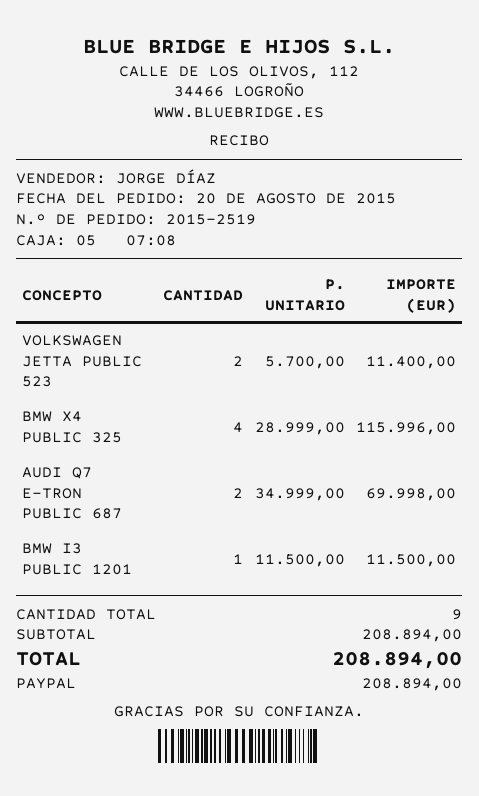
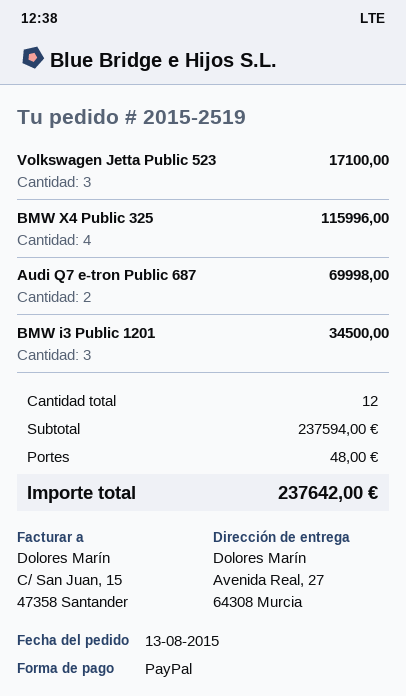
order date: 2015-08-20 -> 2015-08-13
VOLKSWAGEN JETTA PUBLIC 523: 2 for 11400.00 -> 3 for 17100.00
BMW I3 PUBLIC 1201: 1 for 11500.00 -> 3 for 34500.00
total quantity: 9 -> 12
subtotal: 208894.00 -> 237594.00
shipping: none -> 48.00
total: 208894.00 -> 237642.00

